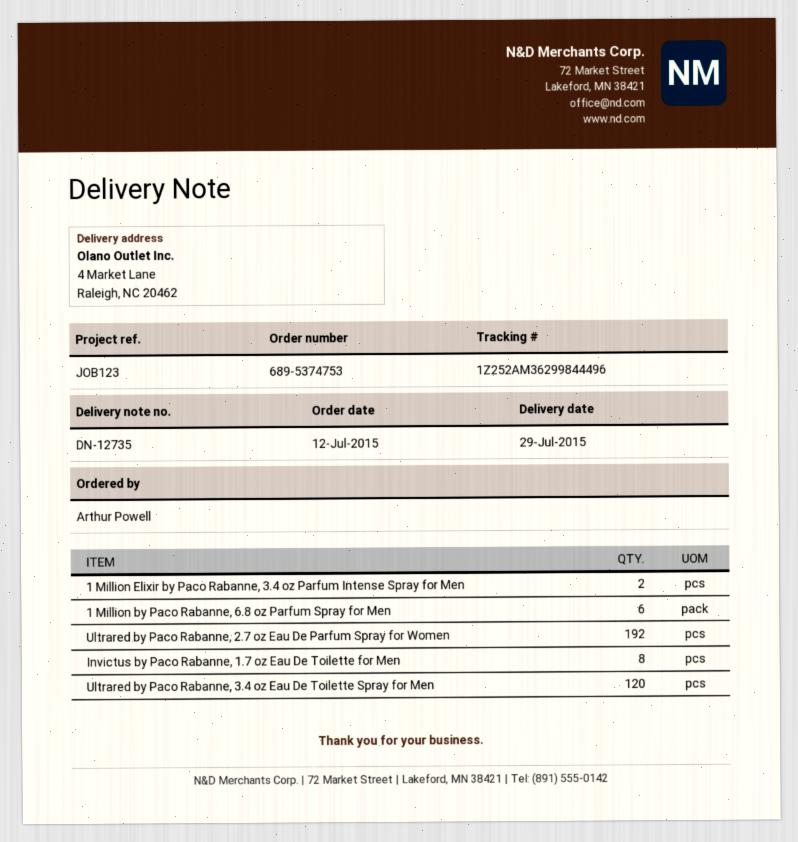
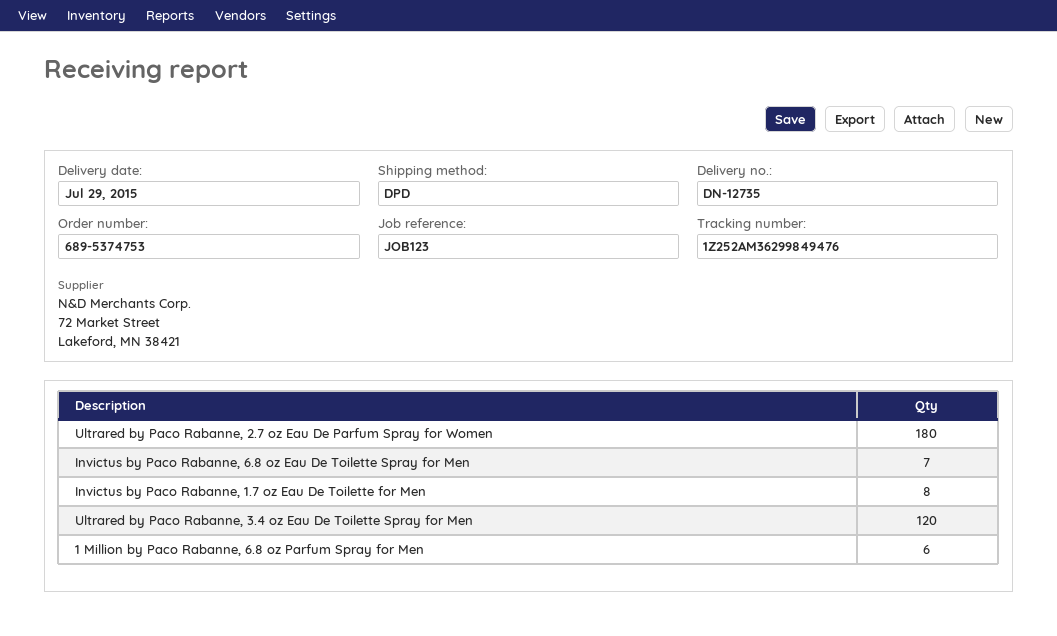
tracking number: 1Z252AM36299844496 -> 1Z252AM36299849476
1 Million Elixir by Paco Rabanne, 3.4 oz Parfum Intense Spray for Men: 2 -> none
Ultrared by Paco Rabanne, 2.7 oz Eau De Parfum Spray for Women: 192 -> 180
Invictus by Paco Rabanne, 6.8 oz Eau De Toilette Spray for Men: none -> 7

